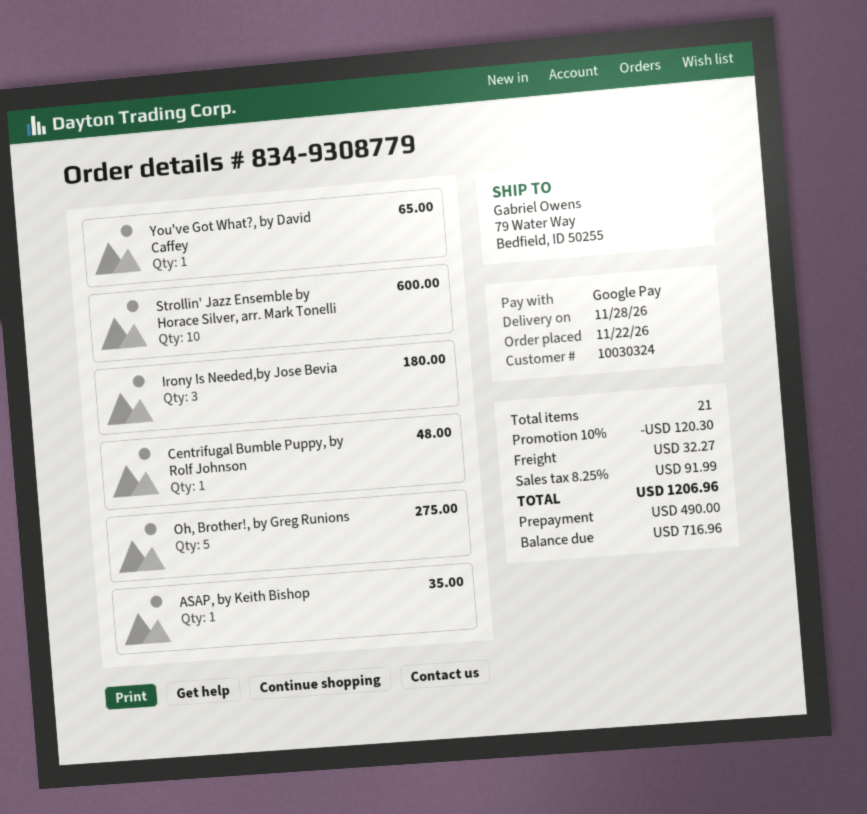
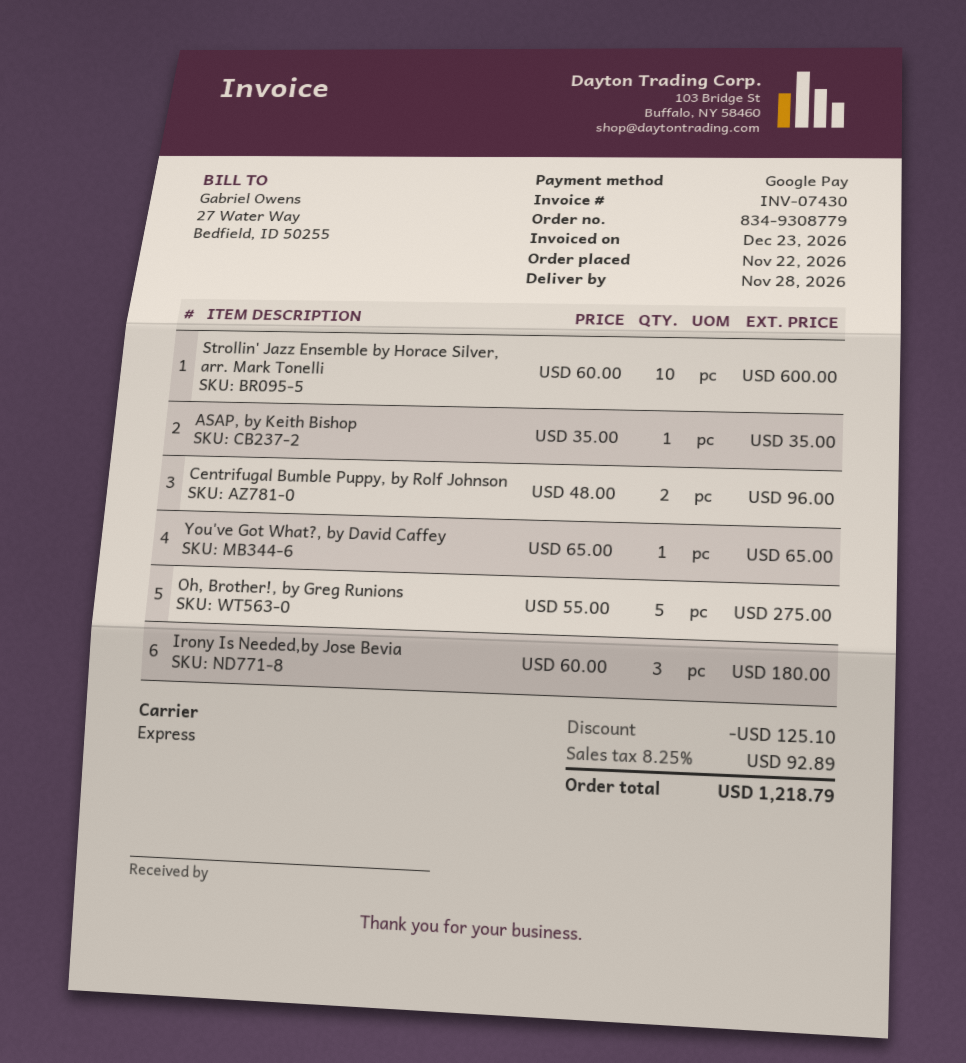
Centrifugal Bumble Puppy, by Rolf Johnson: 1 for 48.00 -> 2 for 96.00
discount: 120.30 -> 125.10
shipping: 32.27 -> none
tax: 8.25% = 91.99 -> 8.25% = 92.89
total: 1206.96 -> 1218.79

